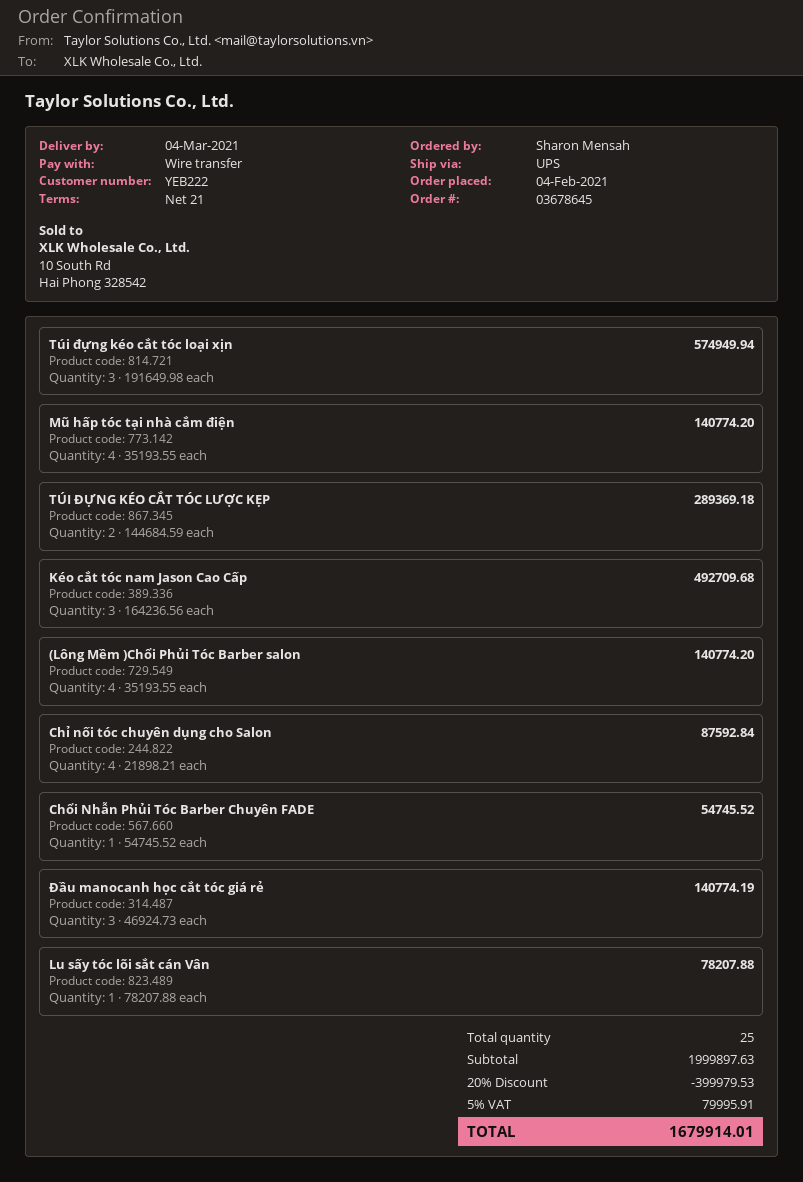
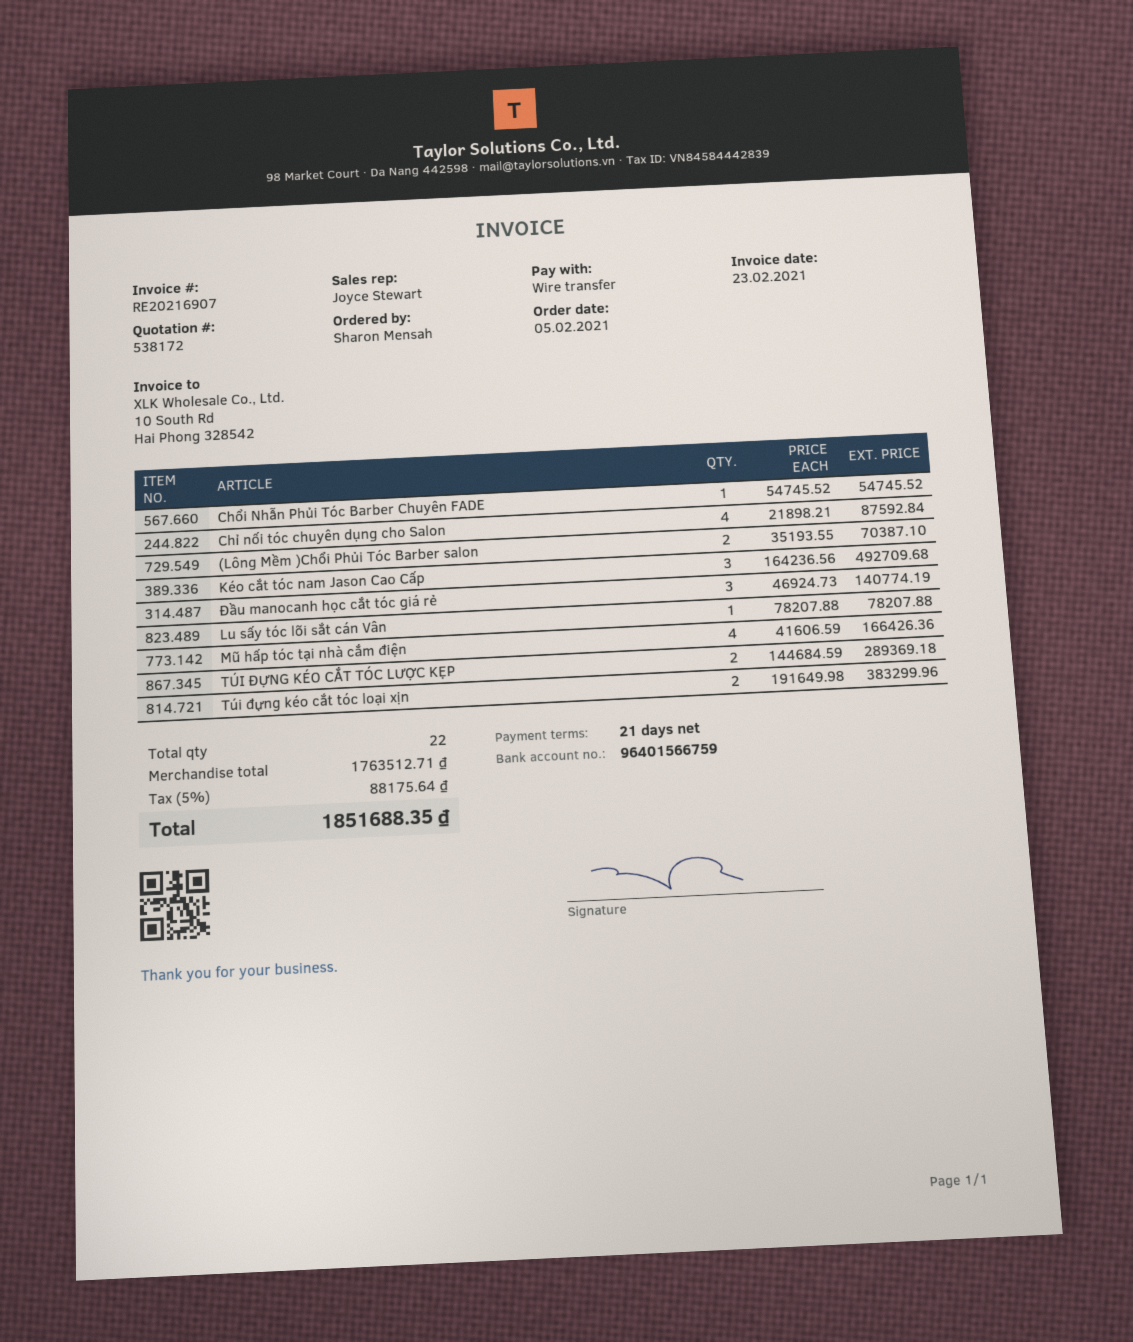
order date: 2021-02-04 -> 2021-02-05
Túi đựng kéo cắt tóc loại xịn: 3 x 191649.98 = 574949.94 -> 2 x 191649.98 = 383299.96
Mũ hấp tóc tại nhà cắm điện: 4 x 35193.55 = 140774.20 -> 4 x 41606.59 = 166426.36
(Lông Mềm )Chổi Phủi Tóc Barber salon: 4 x 35193.55 = 140774.20 -> 2 x 35193.55 = 70387.10
total quantity: 25 -> 22
subtotal: 1999897.63 -> 1763512.71
discount: 20% = 399979.53 -> none
tax: 5% = 79995.91 -> 5% = 88175.64
total: 1679914.01 -> 1851688.35

